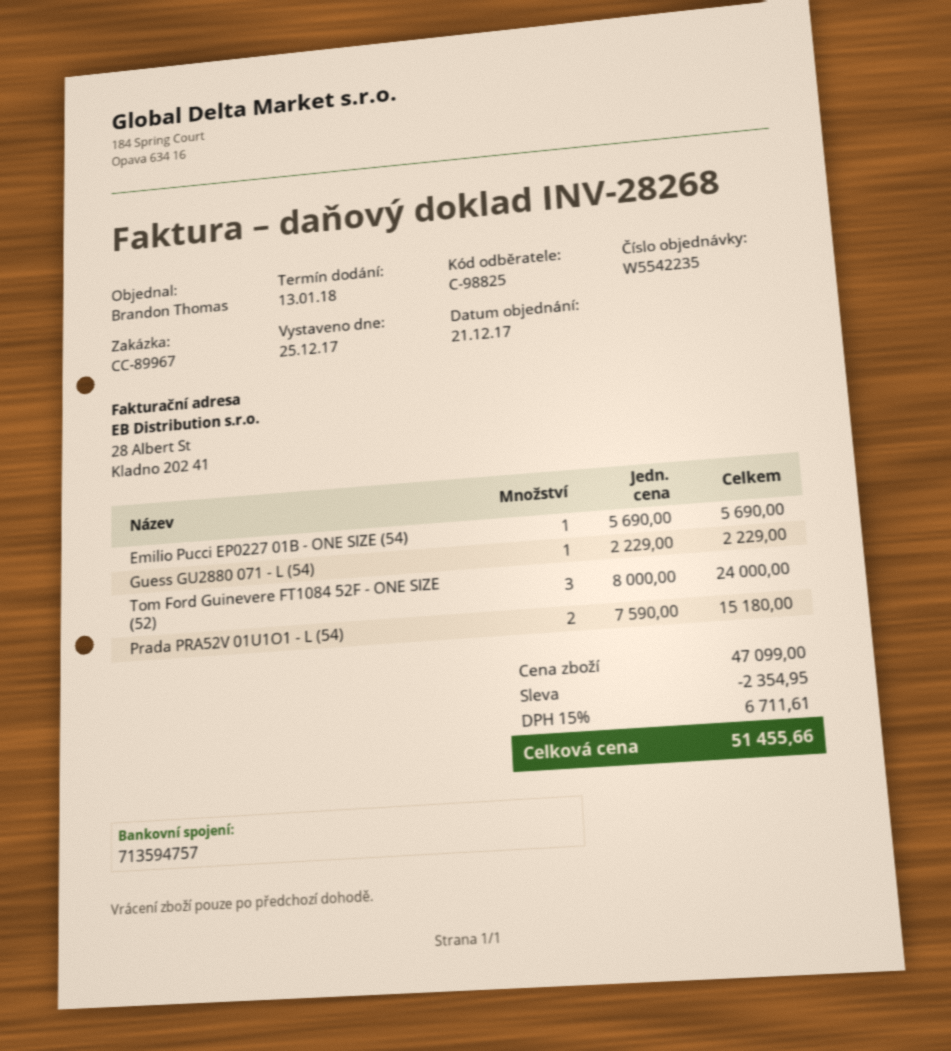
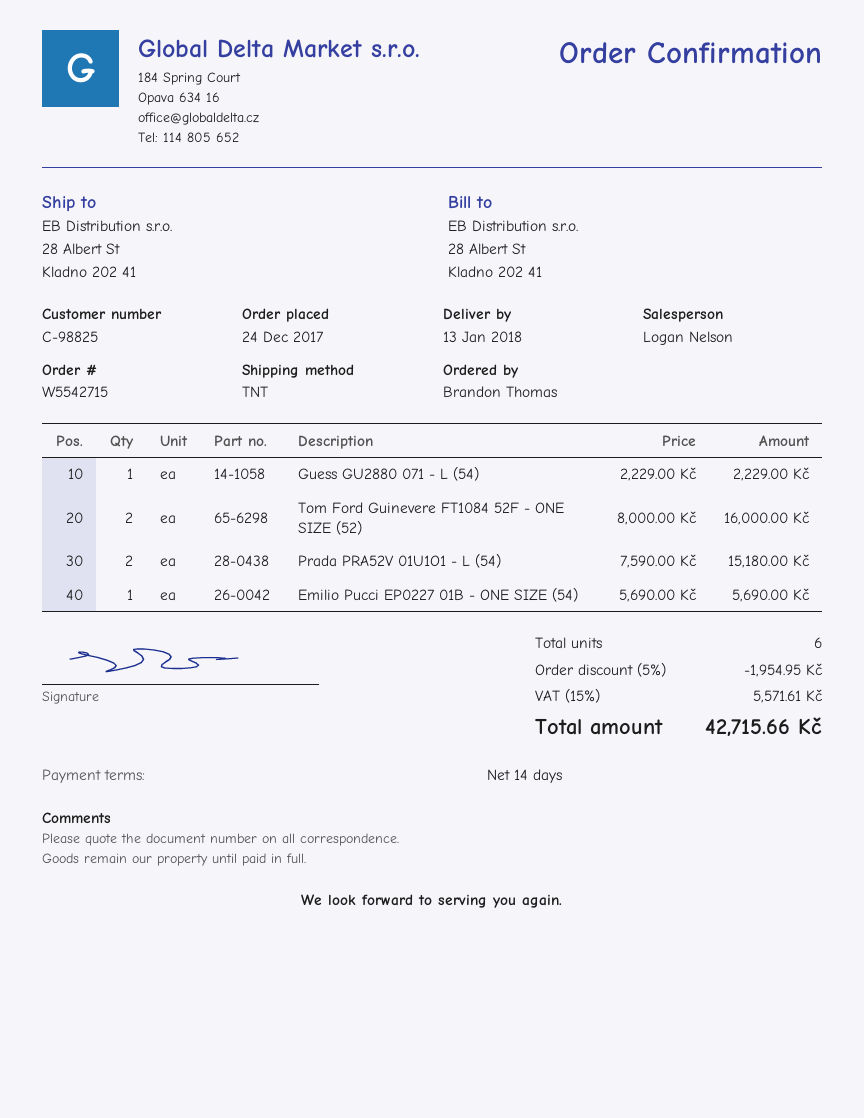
order number: W5542235 -> W5542715
order date: 2017-12-21 -> 2017-12-24
Tom Ford Guinevere FT1084 52F - ONE SIZE (52): 3 x 8000.00 = 24000.00 -> 2 x 8000.00 = 16000.00
discount: 2354.95 -> 1954.95
tax: 15% = 6711.61 -> 15% = 5571.61
total: 51455.66 -> 42715.66

